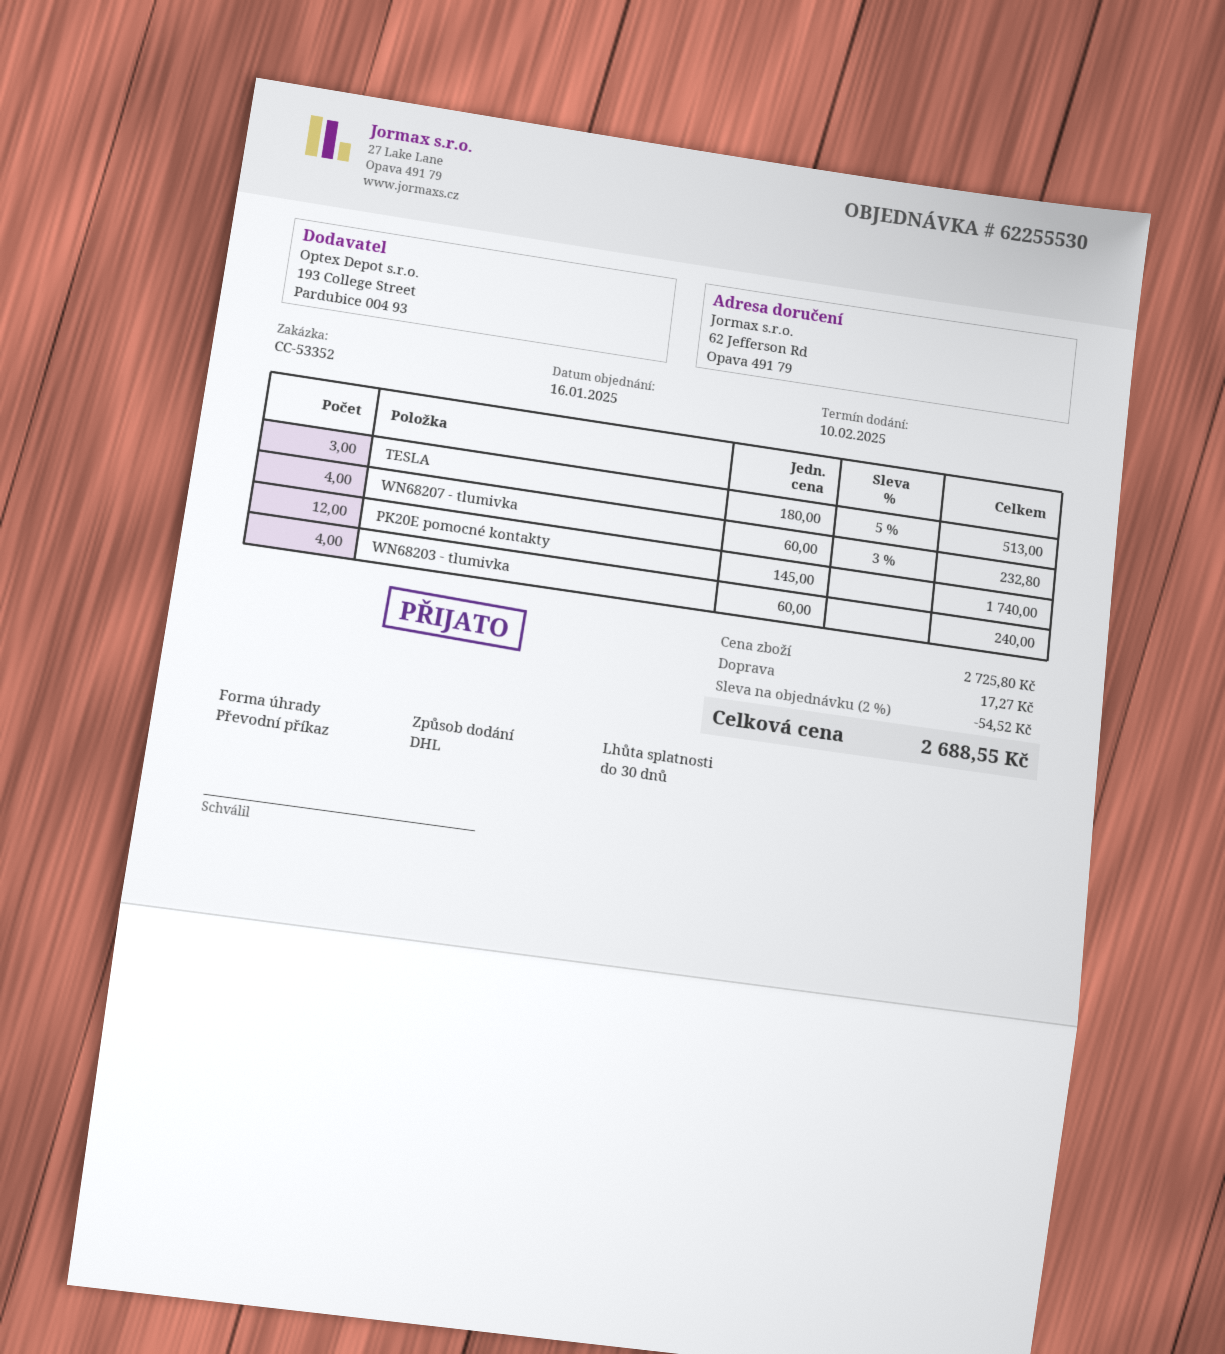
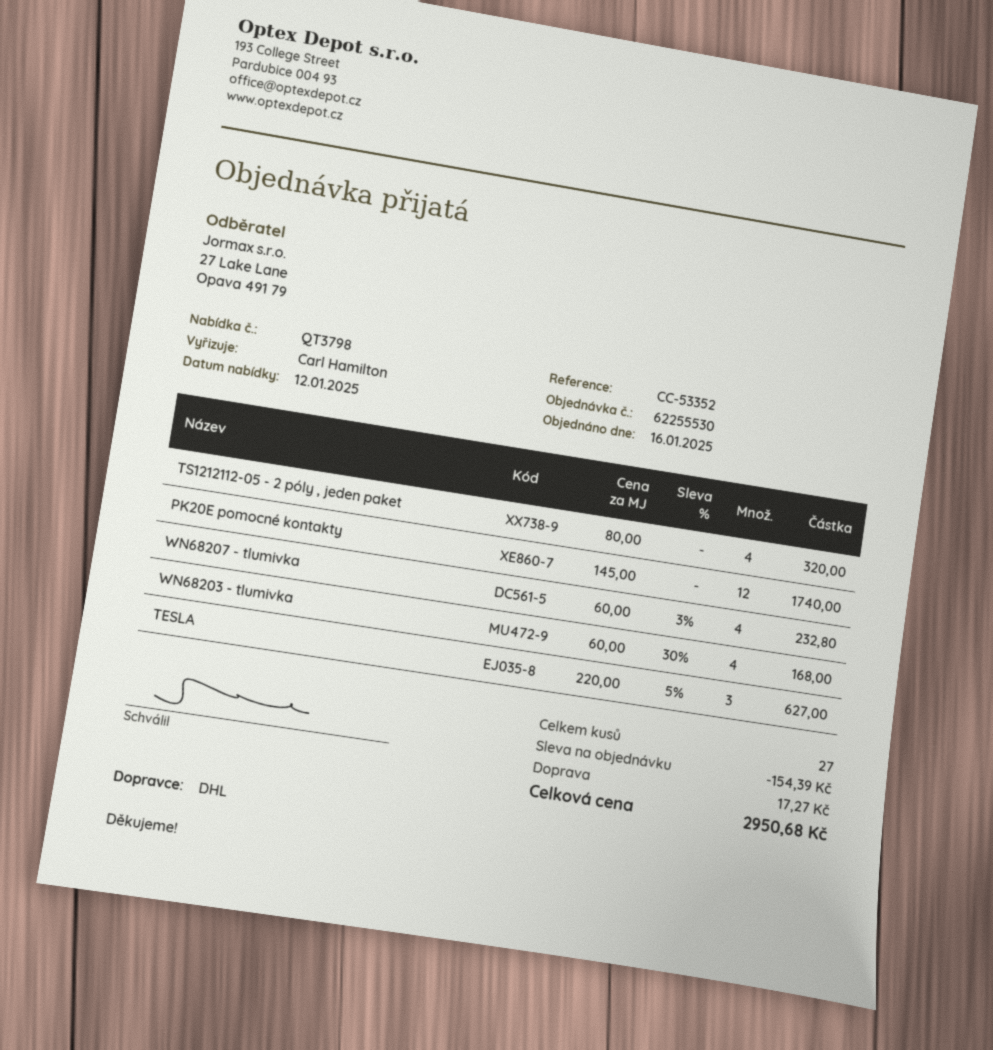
TESLA: 3 x 180.00 - 5% = 513.00 -> 3 x 220.00 - 5% = 627.00
WN68203 - tlumivka: 4 x 60.00 = 240.00 -> 4 x 60.00 - 30% = 168.00
TS1212112-05 - 2 póly , jeden paket: none -> 4 x 80.00 = 320.00
discount: 54.52 -> 154.39
total: 2688.55 -> 2950.68

